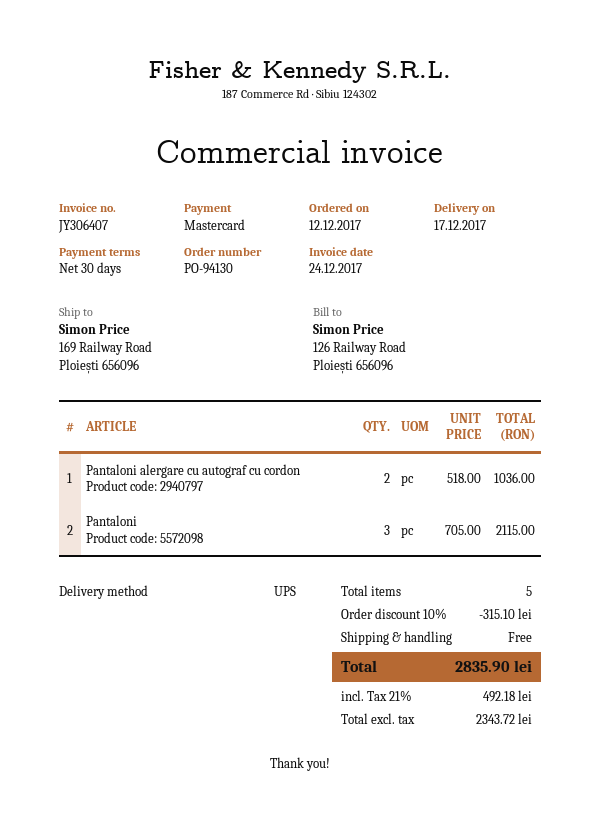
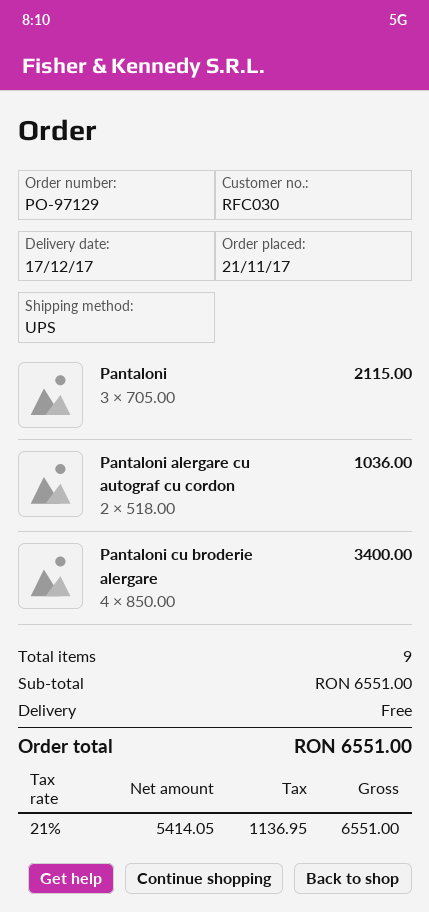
order number: PO-94130 -> PO-97129
order date: 2017-12-12 -> 2017-11-21
Pantaloni cu broderie alergare: none -> 4 x 850.00 = 3400.00
total quantity: 5 -> 9
discount: 10% = 315.10 -> none
net: 2343.72 -> 5414.05
tax: 21% = 492.18 -> 21% = 1136.95
total: 2835.90 -> 6551.00

